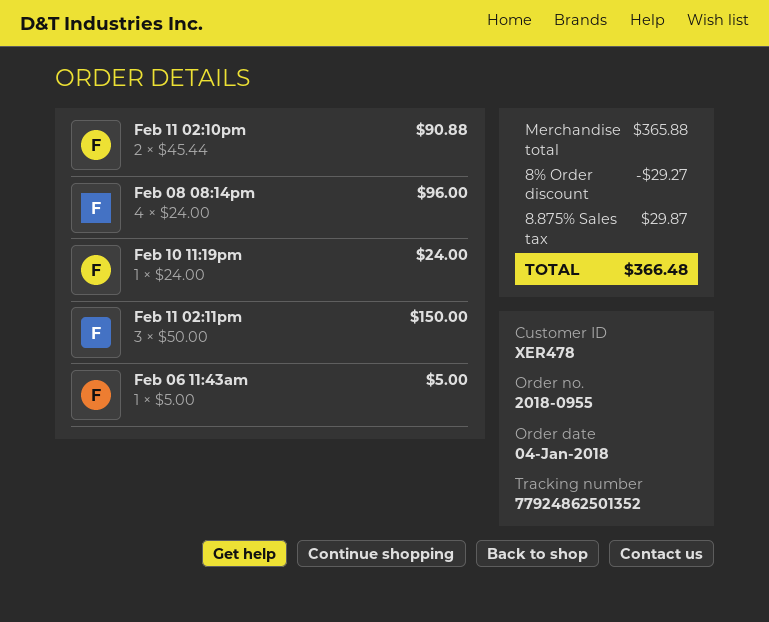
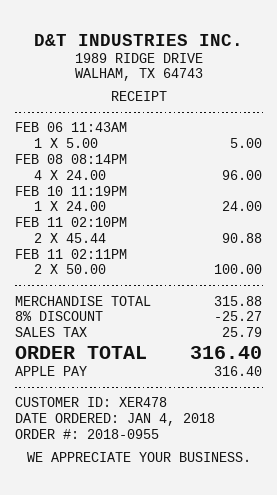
Feb 11 02:11pm: 3 x 50.00 = 150.00 -> 2 x 50.00 = 100.00
subtotal: 365.88 -> 315.88
discount: 8% = 29.27 -> 8% = 25.27
tax: 29.87 -> 25.79
total: 366.48 -> 316.40

